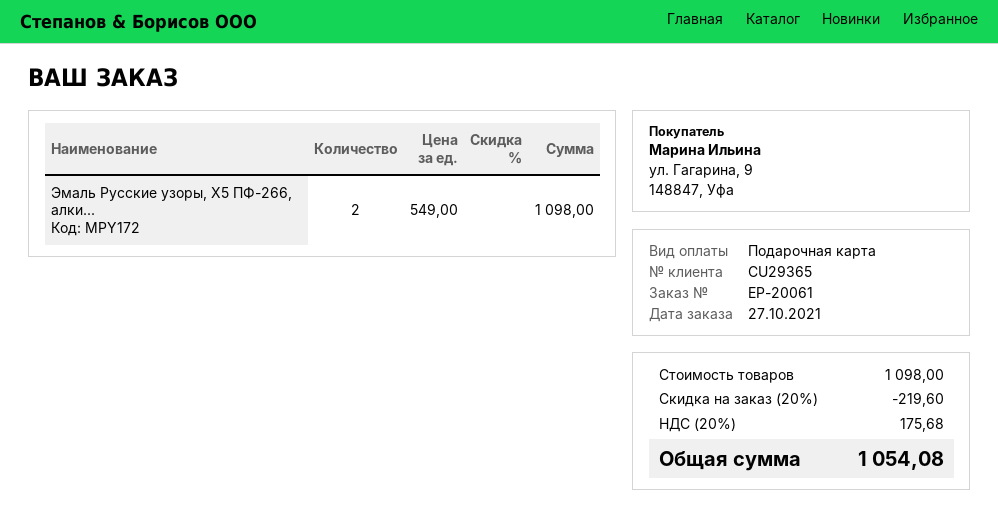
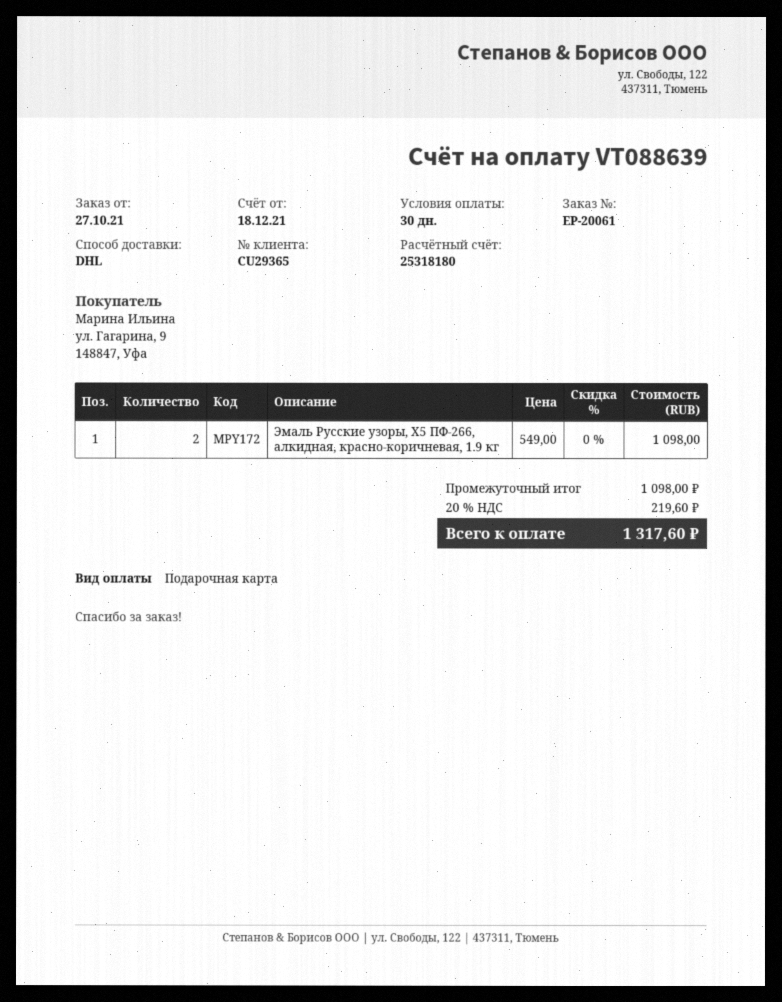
discount: 20% = 219.60 -> none
tax: 20% = 175.68 -> 20% = 219.60
total: 1054.08 -> 1317.60

